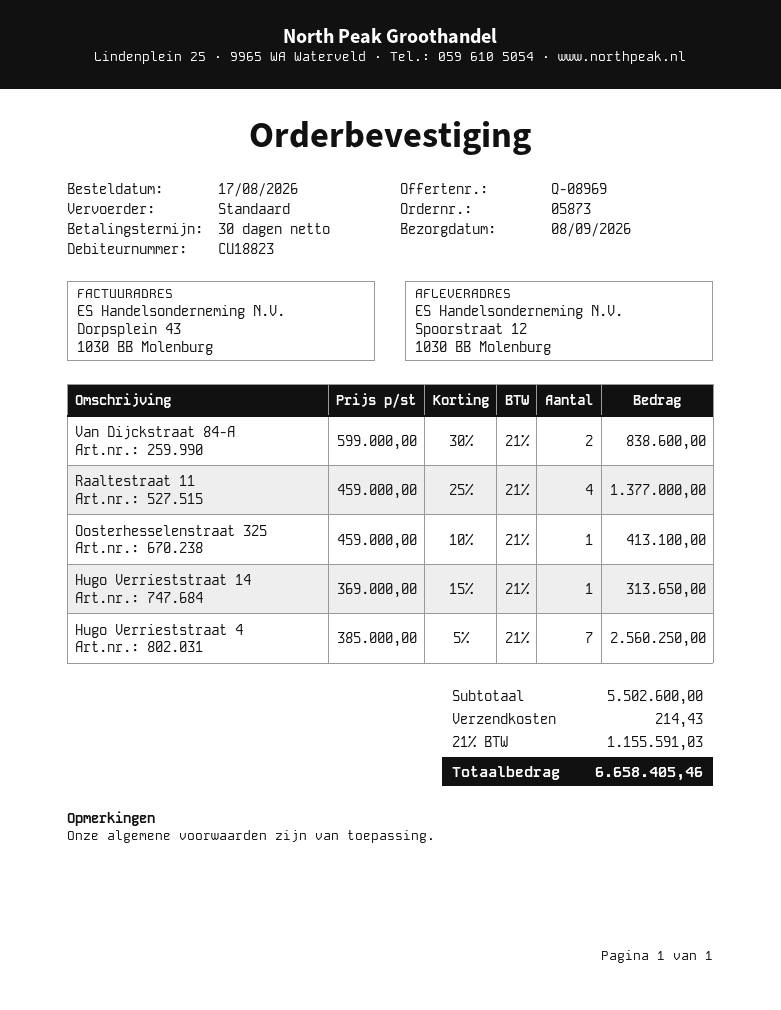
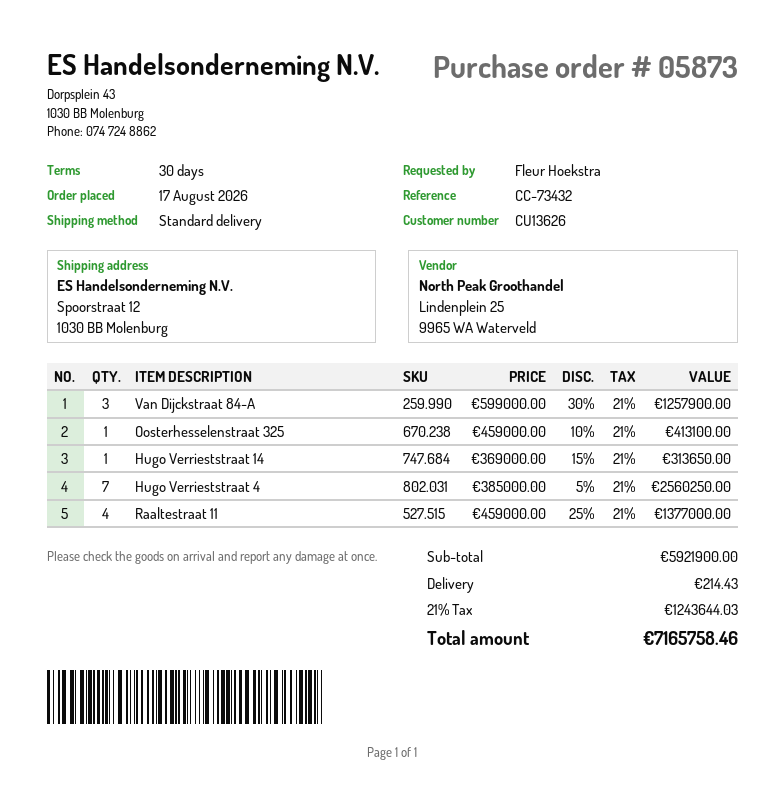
customer number: CU18823 -> CU13626
Van Dijckstraat 84-A: 2 x 599000.00 - 30% = 838600.00 -> 3 x 599000.00 - 30% = 1257900.00
subtotal: 5502600.00 -> 5921900.00
tax: 21% = 1155591.03 -> 21% = 1243644.03
total: 6658405.46 -> 7165758.46

